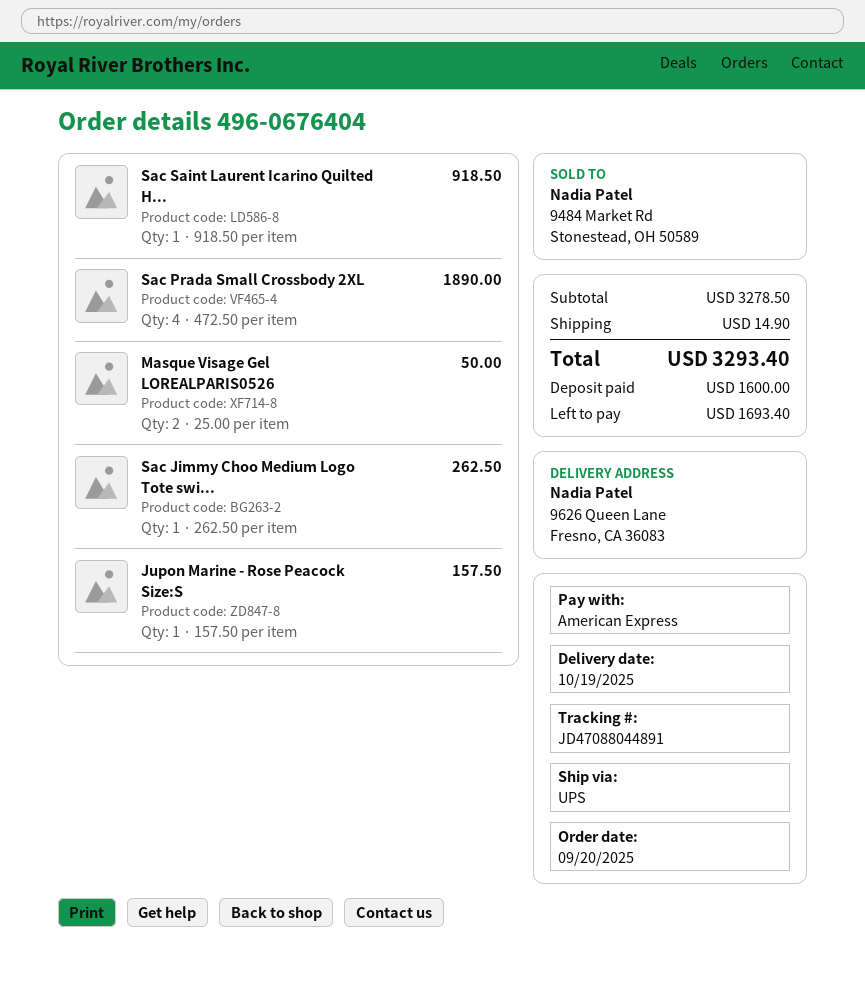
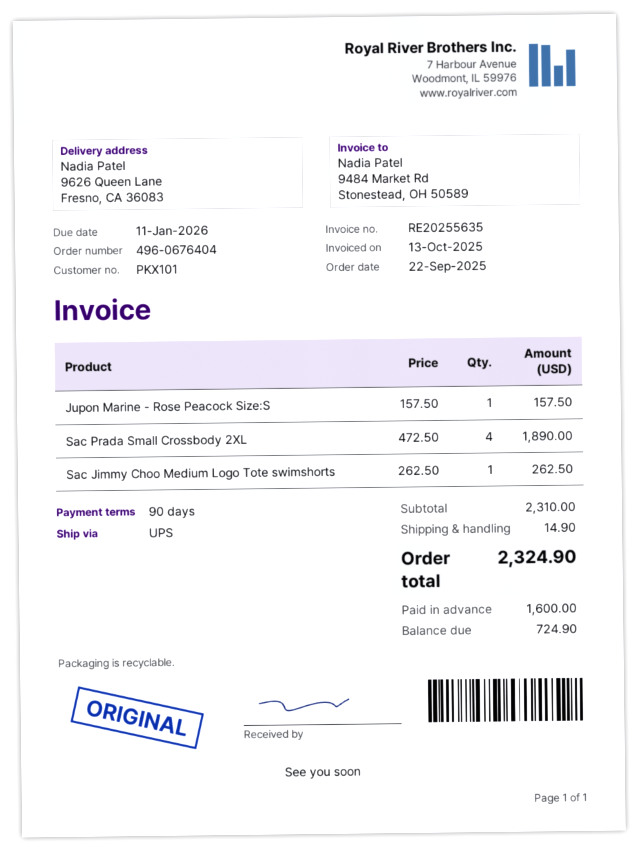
order date: 2025-09-20 -> 2025-09-22
Sac Saint Laurent Icarino Quilted H...: 1 x 918.50 = 918.50 -> none
Masque Visage Gel LOREALPARIS0526: 2 x 25.00 = 50.00 -> none
subtotal: 3278.50 -> 2310.00
total: 3293.40 -> 2324.90
balance: 1693.40 -> 724.90

